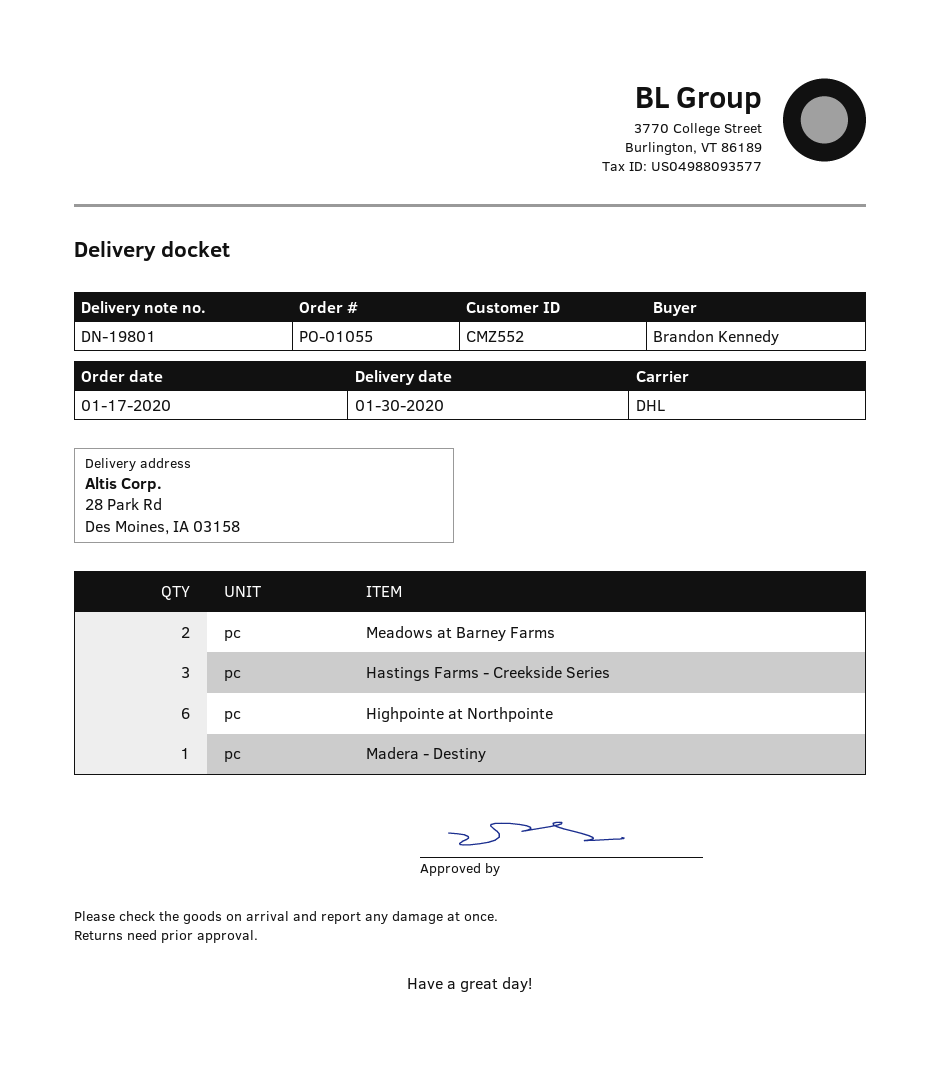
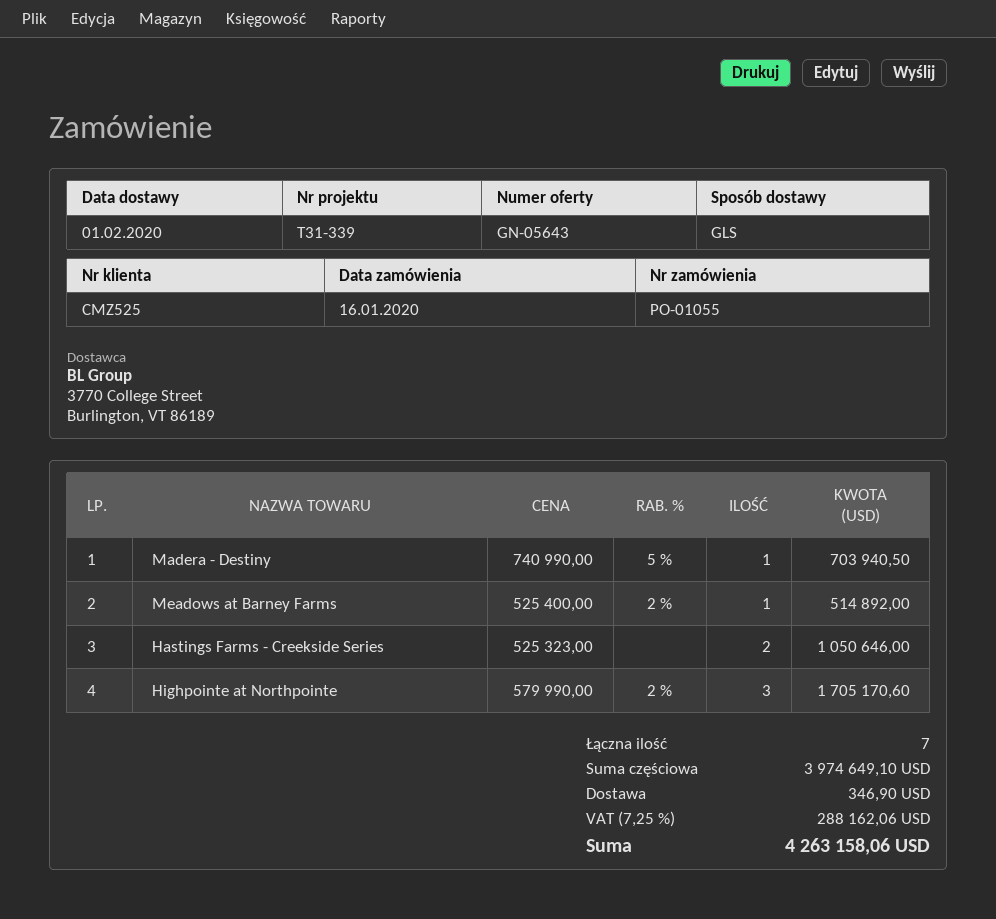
order date: 2020-01-17 -> 2020-01-16
delivery date: 2020-01-30 -> 2020-02-01
customer number: CMZ552 -> CMZ525
shipping method: DHL -> GLS
Meadows at Barney Farms: 2 -> 1
Hastings Farms - Creekside Series: 3 -> 2
Highpointe at Northpointe: 6 -> 3

